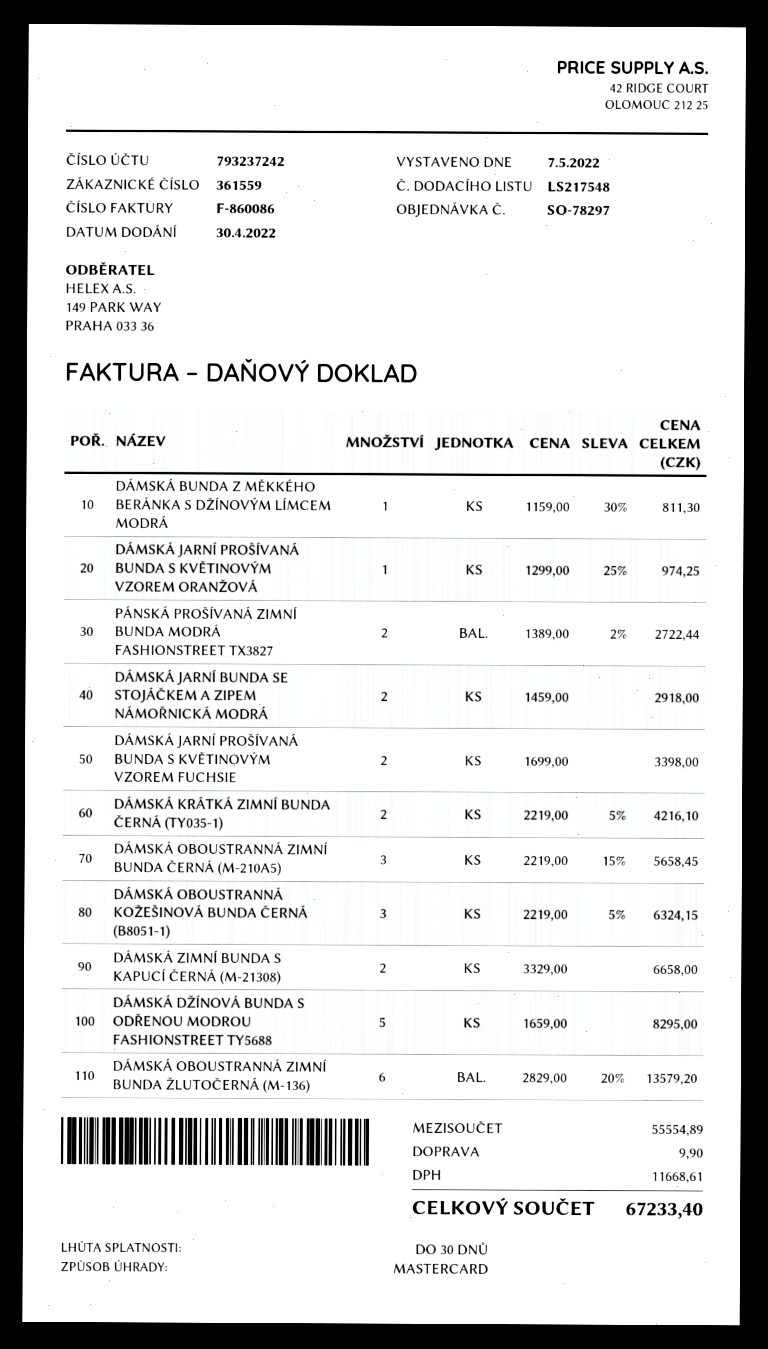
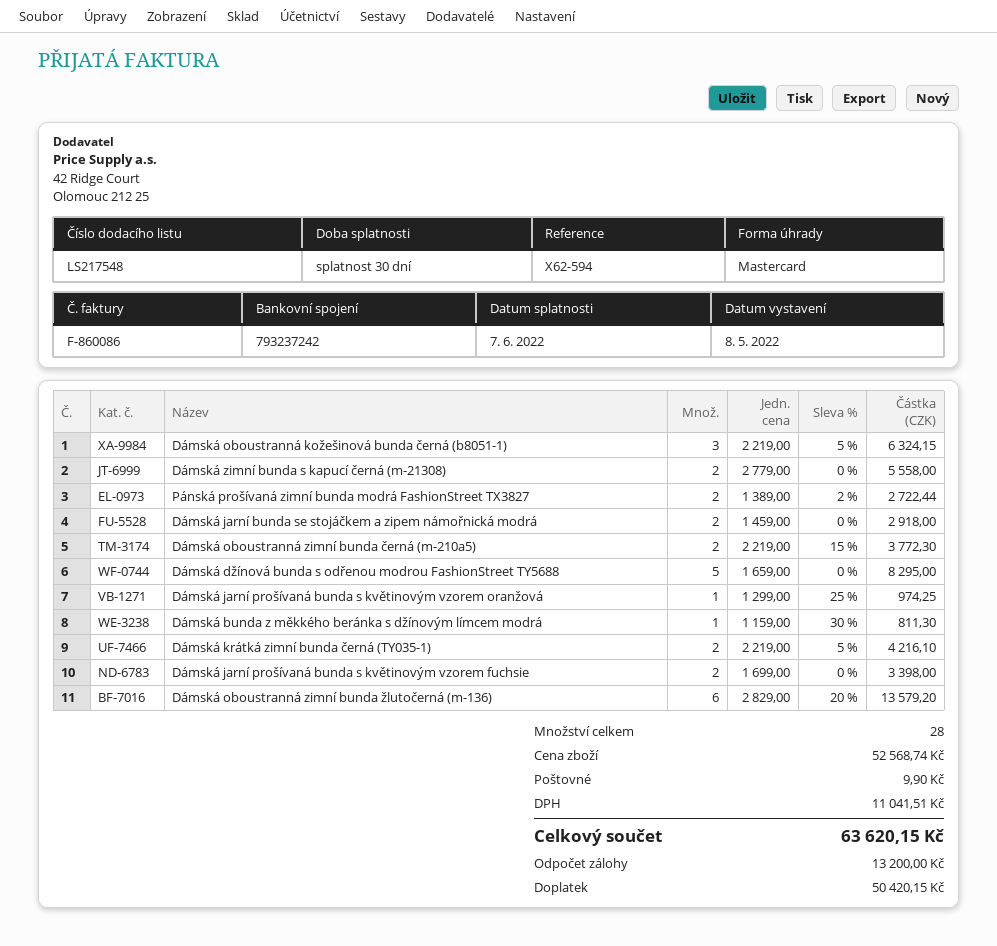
invoice date: 2022-05-07 -> 2022-05-08
DÁMSKÁ OBOUSTRANNÁ ZIMNÍ BUNDA ČERNÁ (M-210A5): 3 x 2219.00 - 15% = 5658.45 -> 2 x 2219.00 - 15% = 3772.30
DÁMSKÁ ZIMNÍ BUNDA S KAPUCÍ ČERNÁ (M-21308): 2 x 3329.00 = 6658.00 -> 2 x 2779.00 = 5558.00
subtotal: 55554.89 -> 52568.74
tax: 11668.61 -> 11041.51
total: 67233.40 -> 63620.15

